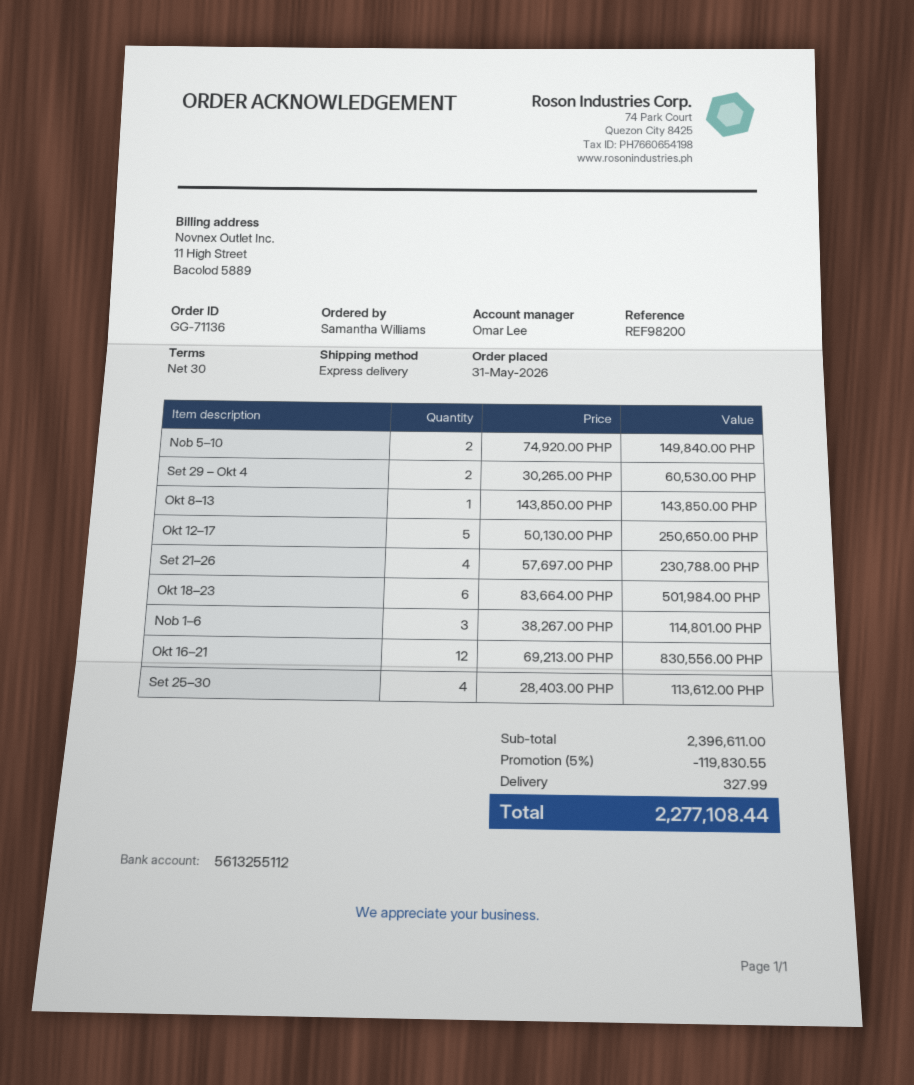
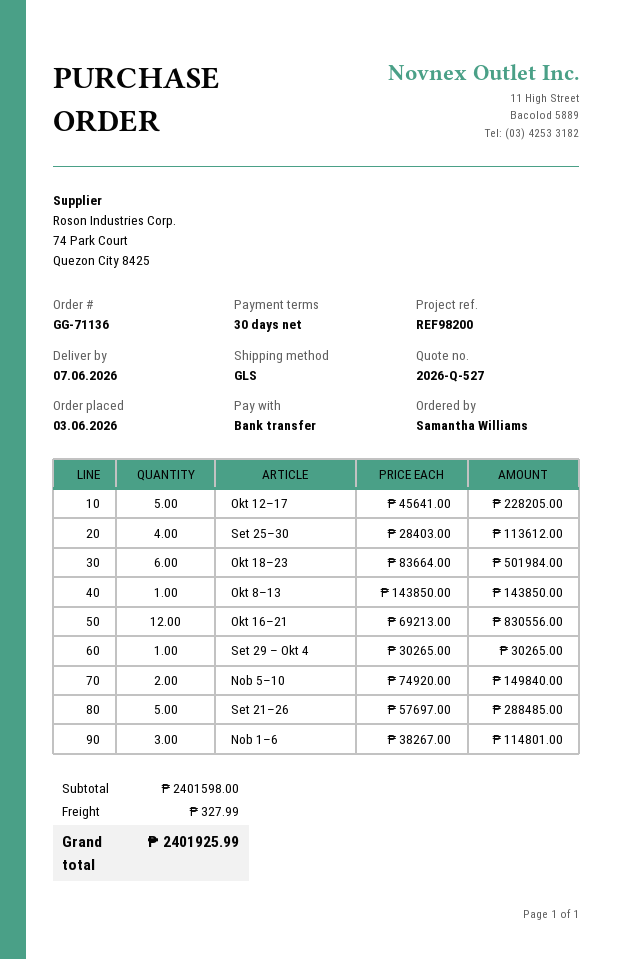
order date: 2026-05-31 -> 2026-06-03
shipping method: express -> GLS
Set 29 – Okt 4: 2 x 30265.00 = 60530.00 -> 1 x 30265.00 = 30265.00
Okt 12–17: 5 x 50130.00 = 250650.00 -> 5 x 45641.00 = 228205.00
Set 21–26: 4 x 57697.00 = 230788.00 -> 5 x 57697.00 = 288485.00
subtotal: 2396611.00 -> 2401598.00
discount: 5% = 119830.55 -> none
total: 2277108.44 -> 2401925.99

